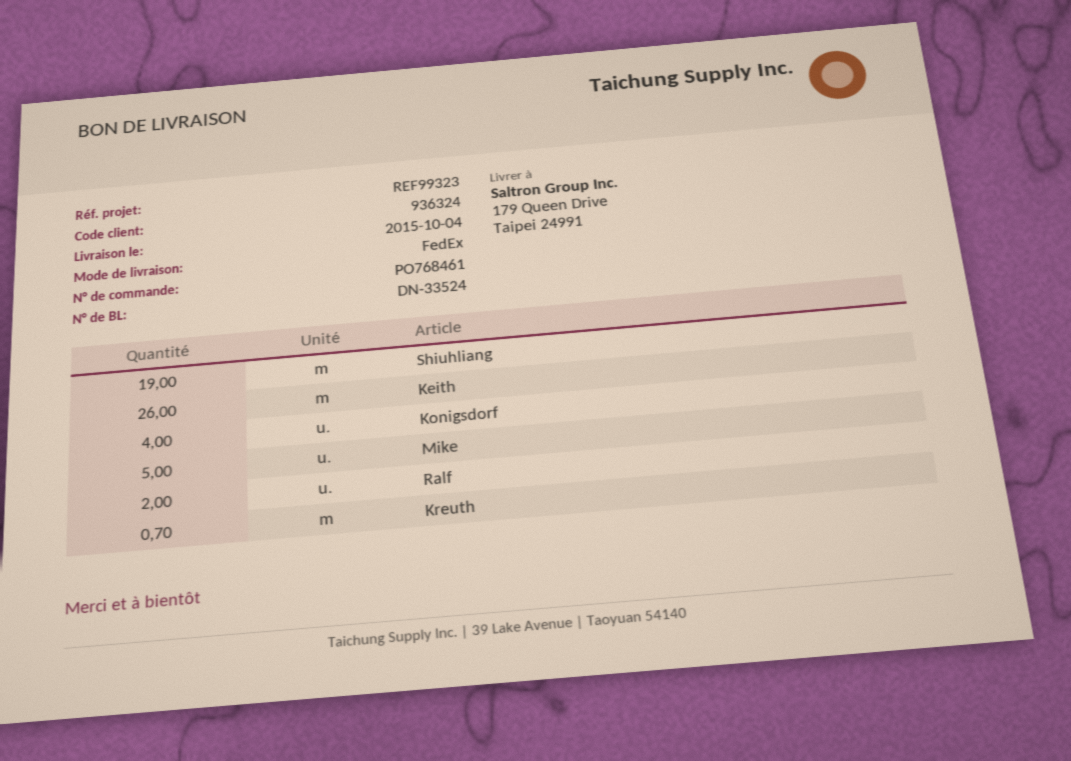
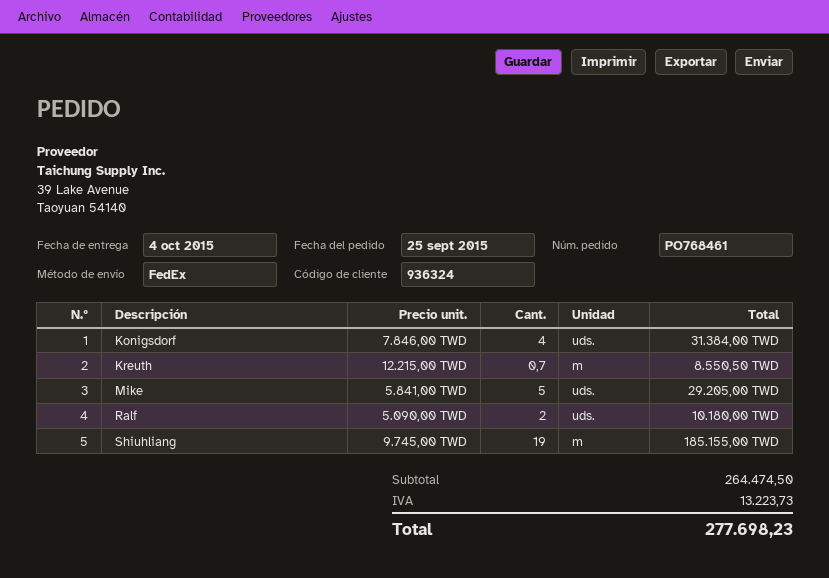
Keith: 26 -> none

